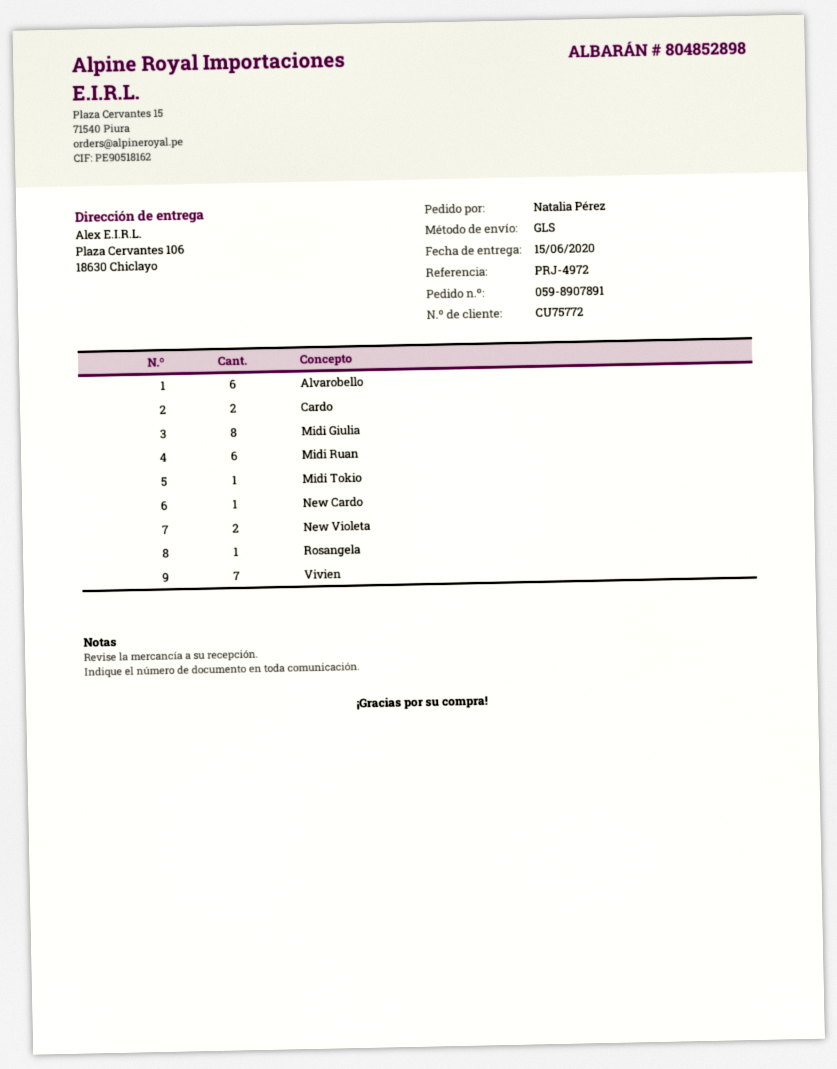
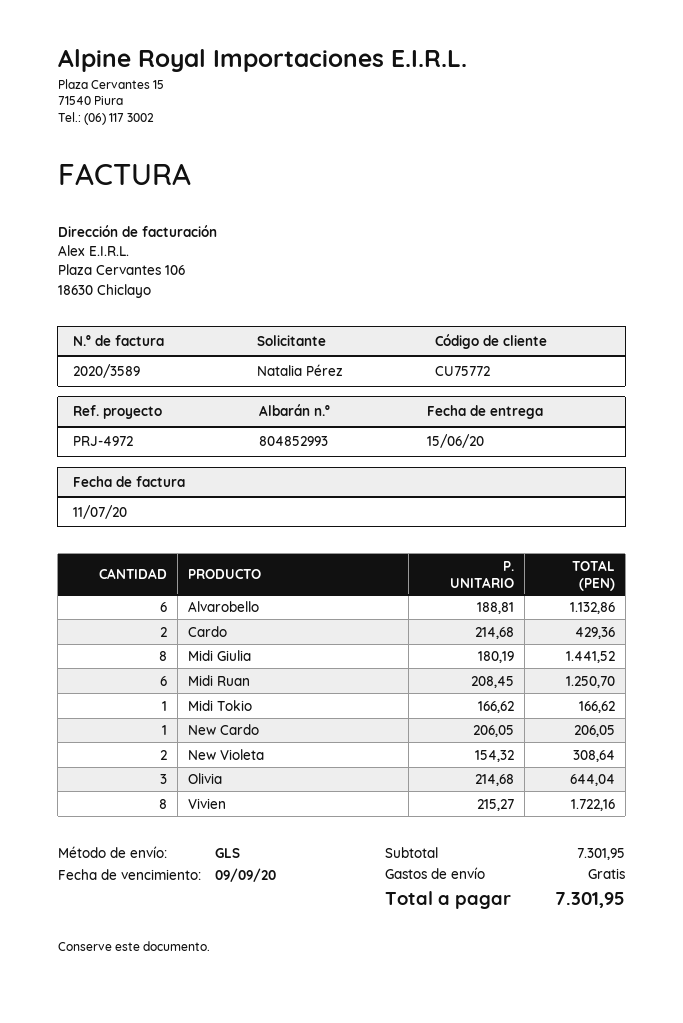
delivery note number: 804852898 -> 804852993
Rosangela: 1 -> none
Vivien: 7 -> 8
Olivia: none -> 3

